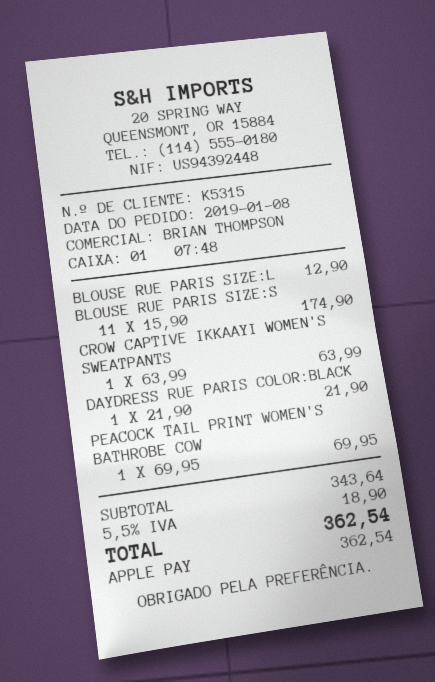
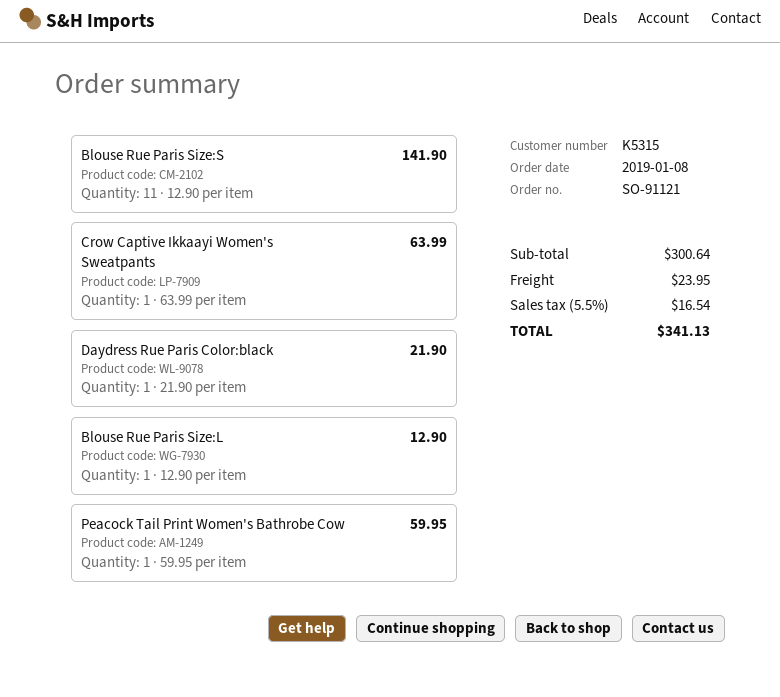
BLOUSE RUE PARIS SIZE:S: 11 x 15.90 = 174.90 -> 11 x 12.90 = 141.90
PEACOCK TAIL PRINT WOMEN'S BATHROBE COW: 1 x 69.95 = 69.95 -> 1 x 59.95 = 59.95
subtotal: 343.64 -> 300.64
shipping: none -> 23.95
tax: 5.5% = 18.90 -> 5.5% = 16.54
total: 362.54 -> 341.13

